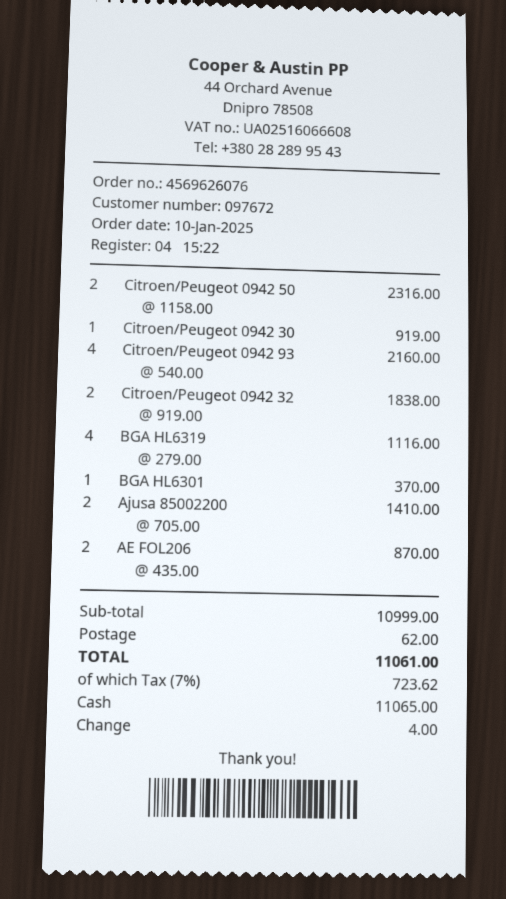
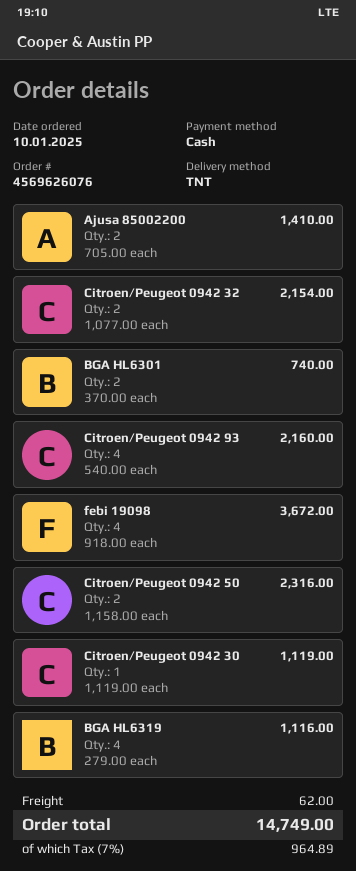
Citroen/Peugeot 0942 30: 1 x 919.00 = 919.00 -> 1 x 1119.00 = 1119.00
Citroen/Peugeot 0942 32: 2 x 919.00 = 1838.00 -> 2 x 1077.00 = 2154.00
BGA HL6301: 1 x 370.00 = 370.00 -> 2 x 370.00 = 740.00
AE FOL206: 2 x 435.00 = 870.00 -> none
febi 19098: none -> 4 x 918.00 = 3672.00
tax: 7% = 723.62 -> 7% = 964.89
total: 11061.00 -> 14749.00

